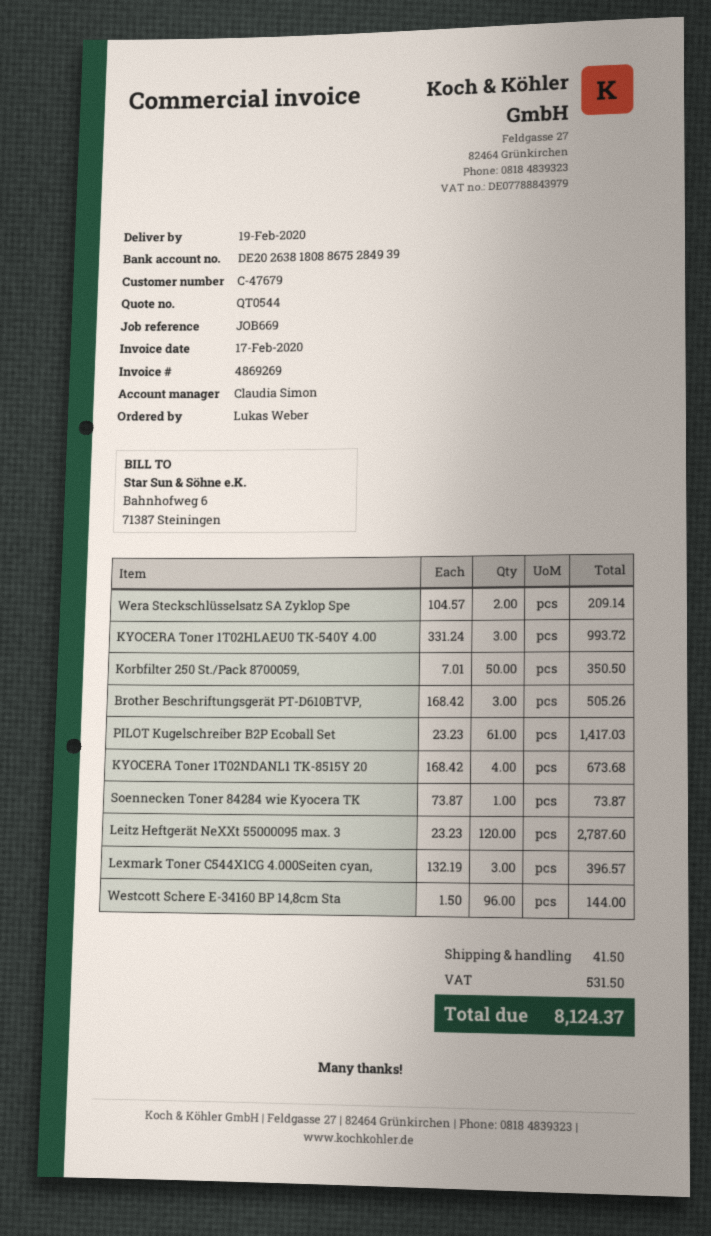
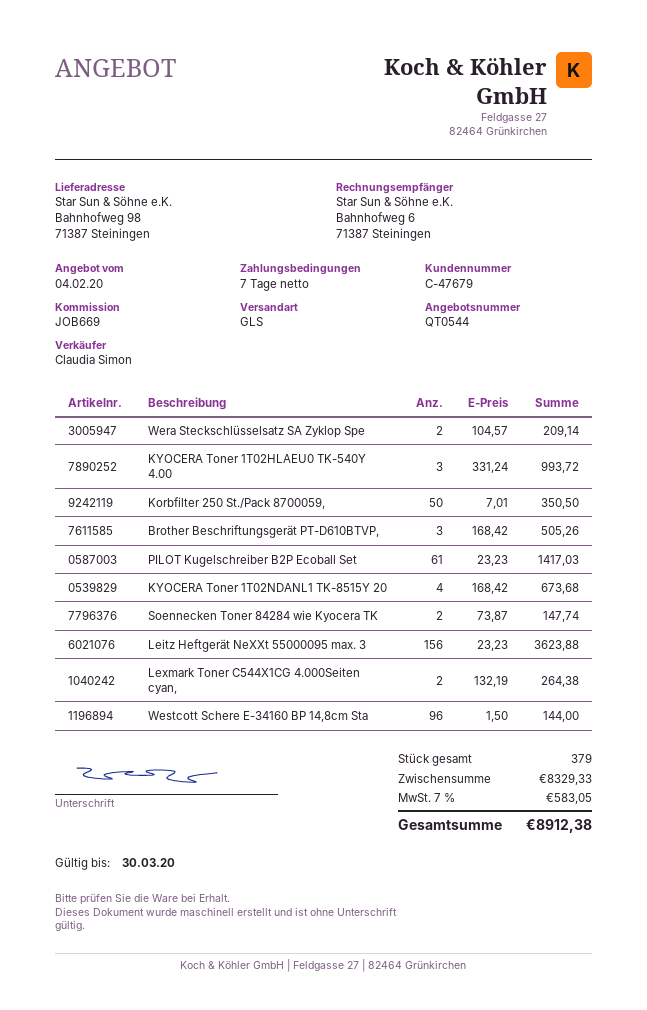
Soennecken Toner 84284 wie Kyocera TK: 1 x 73.87 = 73.87 -> 2 x 73.87 = 147.74
Leitz Heftgerät NeXXt 55000095 max. 3: 120 x 23.23 = 2787.60 -> 156 x 23.23 = 3623.88
Lexmark Toner C544X1CG 4.000Seiten cyan,: 3 x 132.19 = 396.57 -> 2 x 132.19 = 264.38
shipping: 41.50 -> none
tax: 531.50 -> 583.05
total: 8124.37 -> 8912.38

